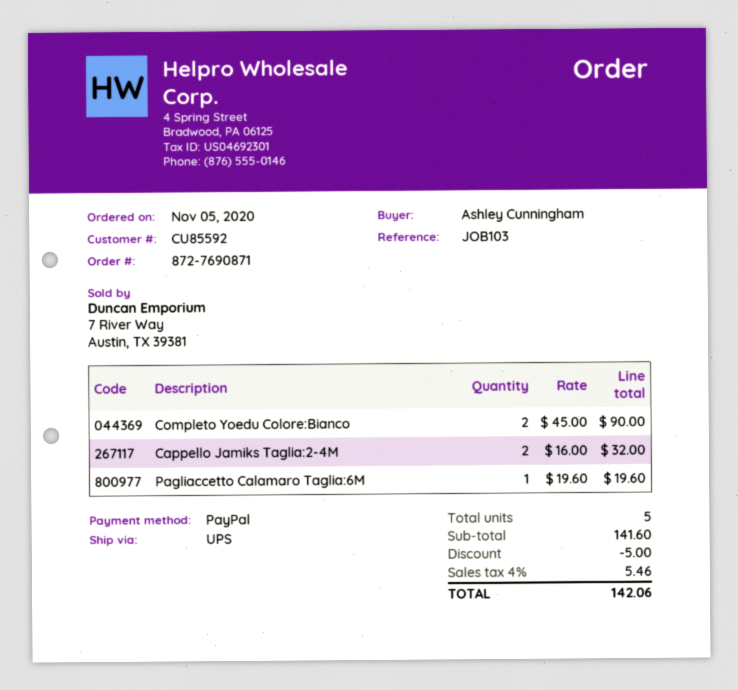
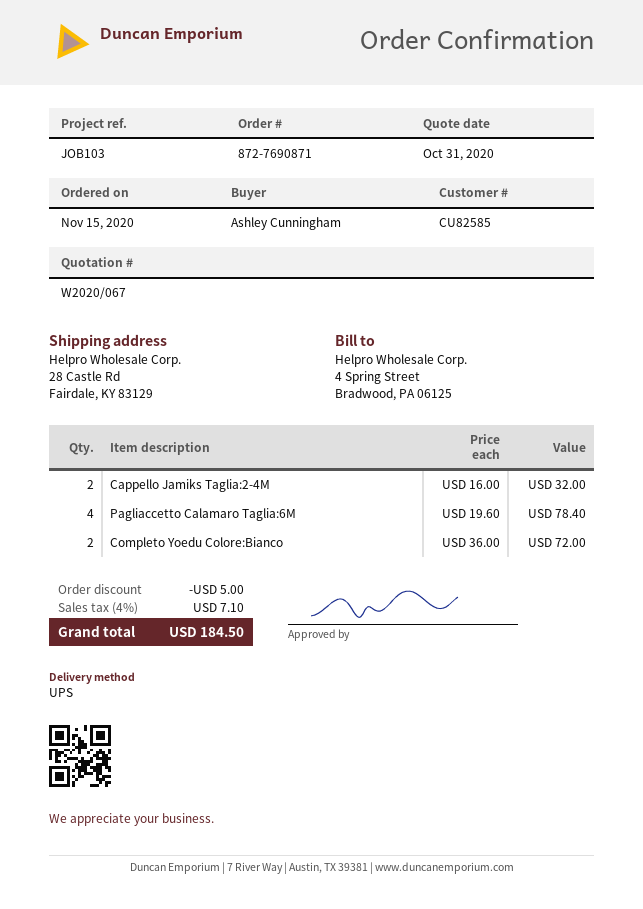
order date: 2020-11-05 -> 2020-11-15
customer number: CU85592 -> CU82585
Completo Yoedu Colore:Bianco: 2 x 45.00 = 90.00 -> 2 x 36.00 = 72.00
Pagliaccetto Calamaro Taglia:6M: 1 x 19.60 = 19.60 -> 4 x 19.60 = 78.40
tax: 4% = 5.46 -> 4% = 7.10
total: 142.06 -> 184.50

